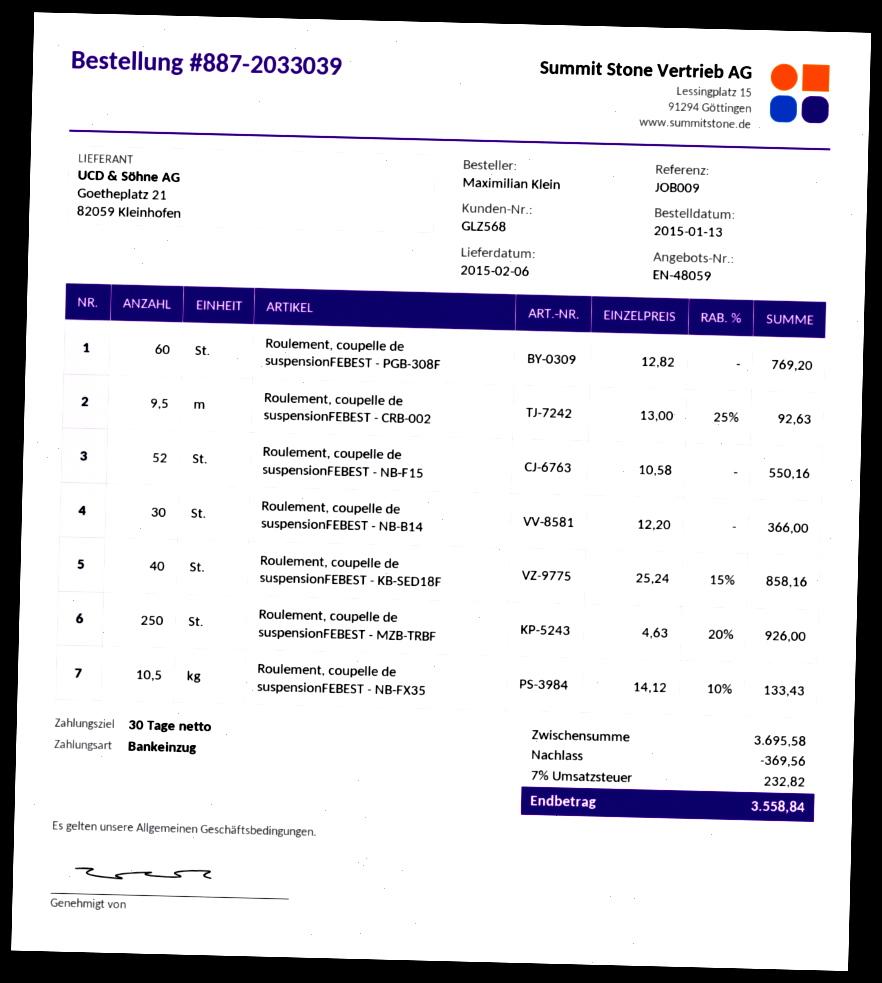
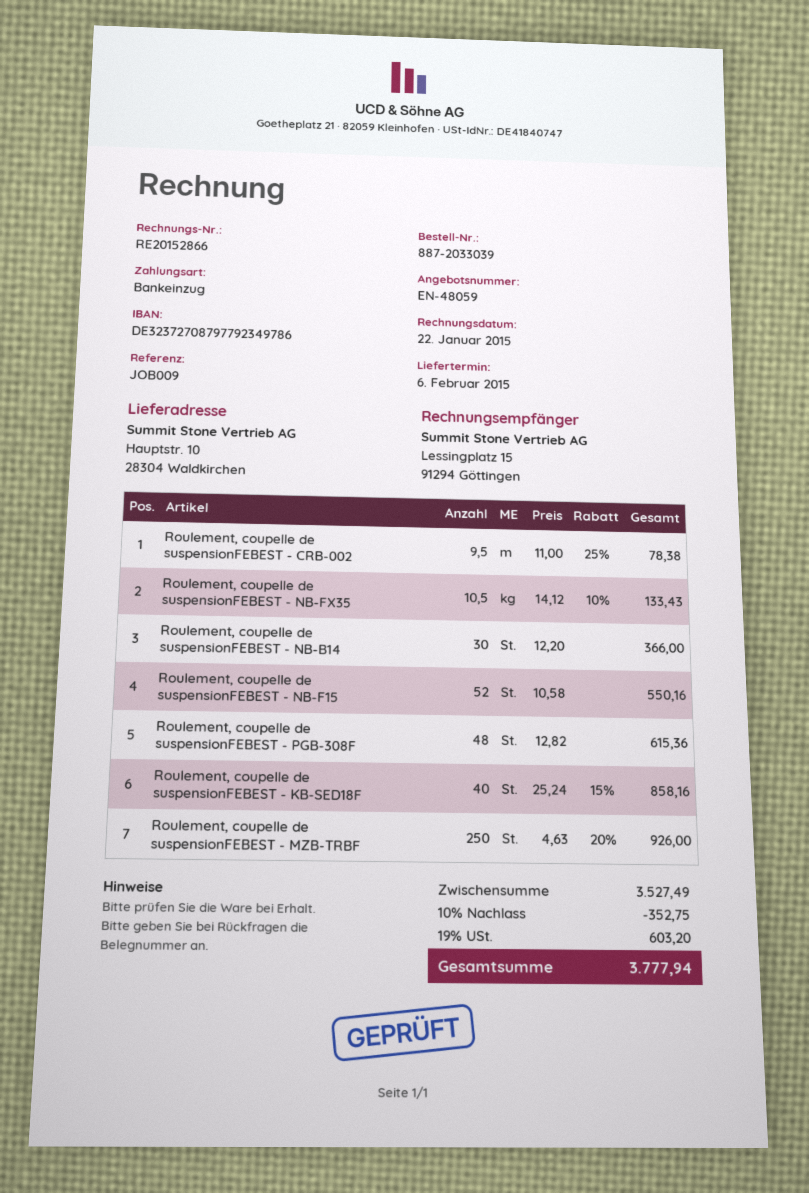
Roulement, coupelle de suspensionFEBEST - PGB-308F: 60 x 12.82 = 769.20 -> 48 x 12.82 = 615.36
Roulement, coupelle de suspensionFEBEST - CRB-002: 9.5 x 13.00 - 25% = 92.63 -> 9.5 x 11.00 - 25% = 78.38
subtotal: 3695.58 -> 3527.49
discount: 369.56 -> 352.75
tax: 7% = 232.82 -> 19% = 603.20
total: 3558.84 -> 3777.94

